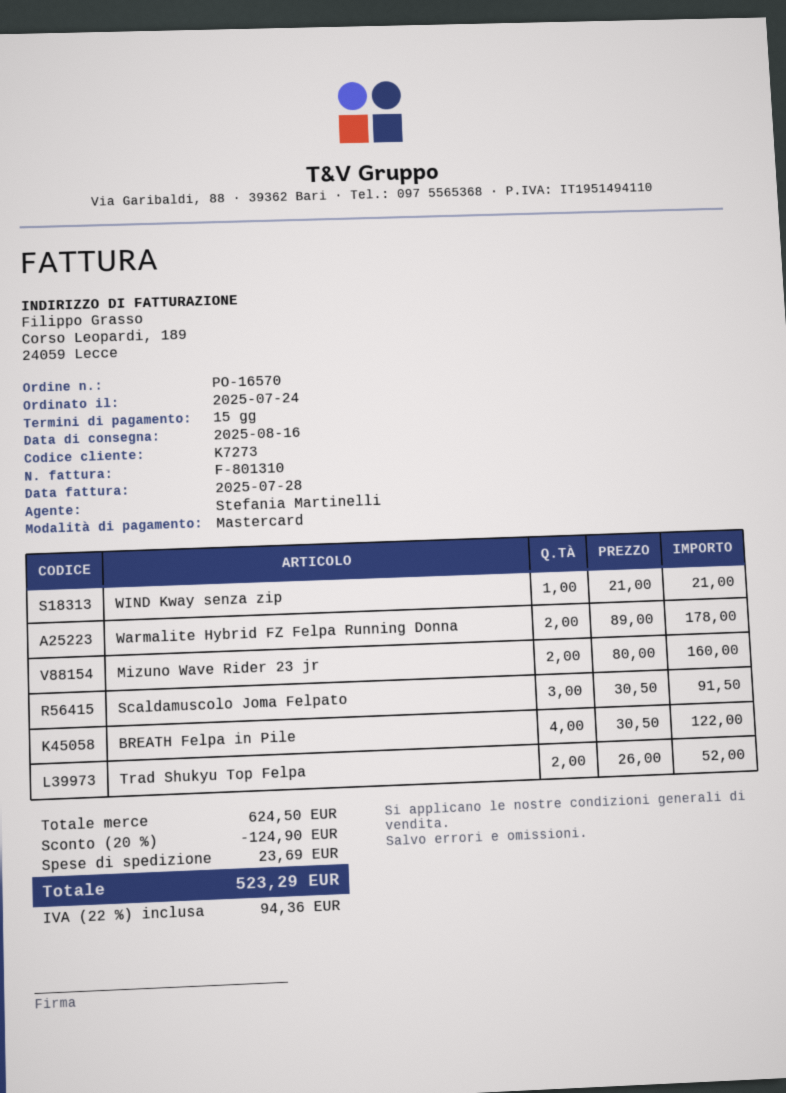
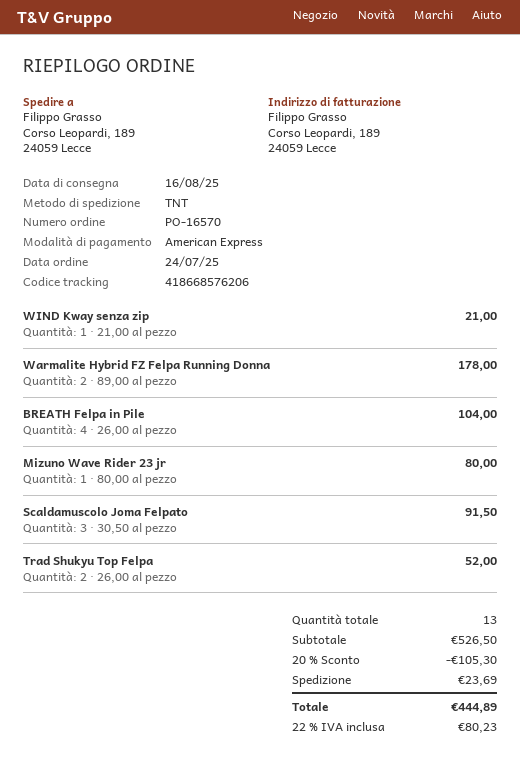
payment method: Mastercard -> American Express
Mizuno Wave Rider 23 jr: 2 x 80.00 = 160.00 -> 1 x 80.00 = 80.00
BREATH Felpa in Pile: 4 x 30.50 = 122.00 -> 4 x 26.00 = 104.00
subtotal: 624.50 -> 526.50
discount: 20% = 124.90 -> 20% = 105.30
tax: 22% = 94.36 -> 22% = 80.23
total: 523.29 -> 444.89

